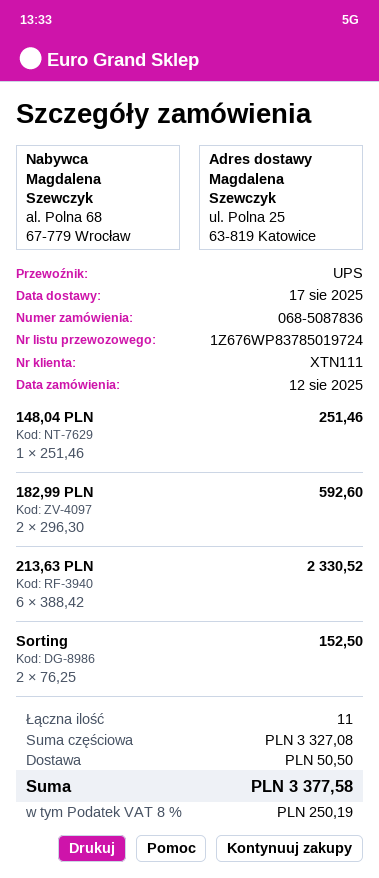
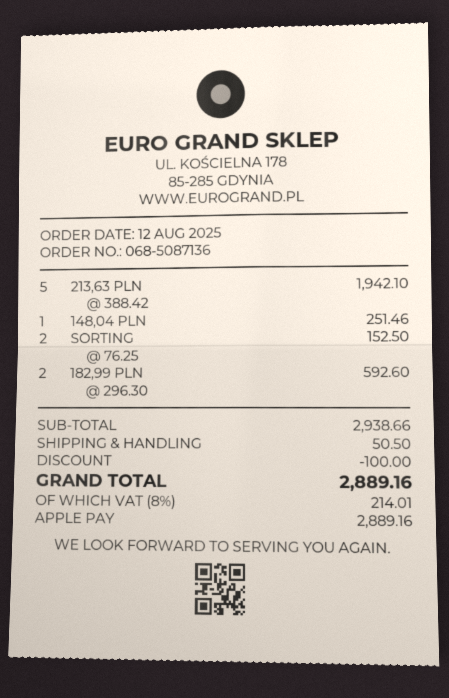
order number: 068-5087836 -> 068-5087136
213,63 PLN: 6 x 388.42 = 2330.52 -> 5 x 388.42 = 1942.10
subtotal: 3327.08 -> 2938.66
discount: none -> 100.00
tax: 8% = 250.19 -> 8% = 214.01
total: 3377.58 -> 2889.16

